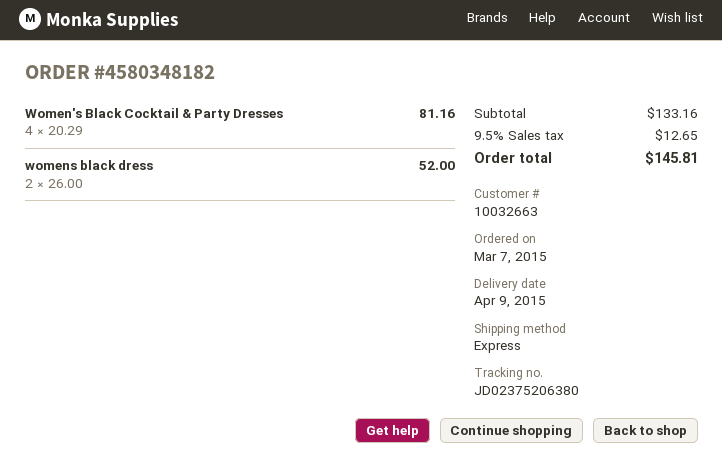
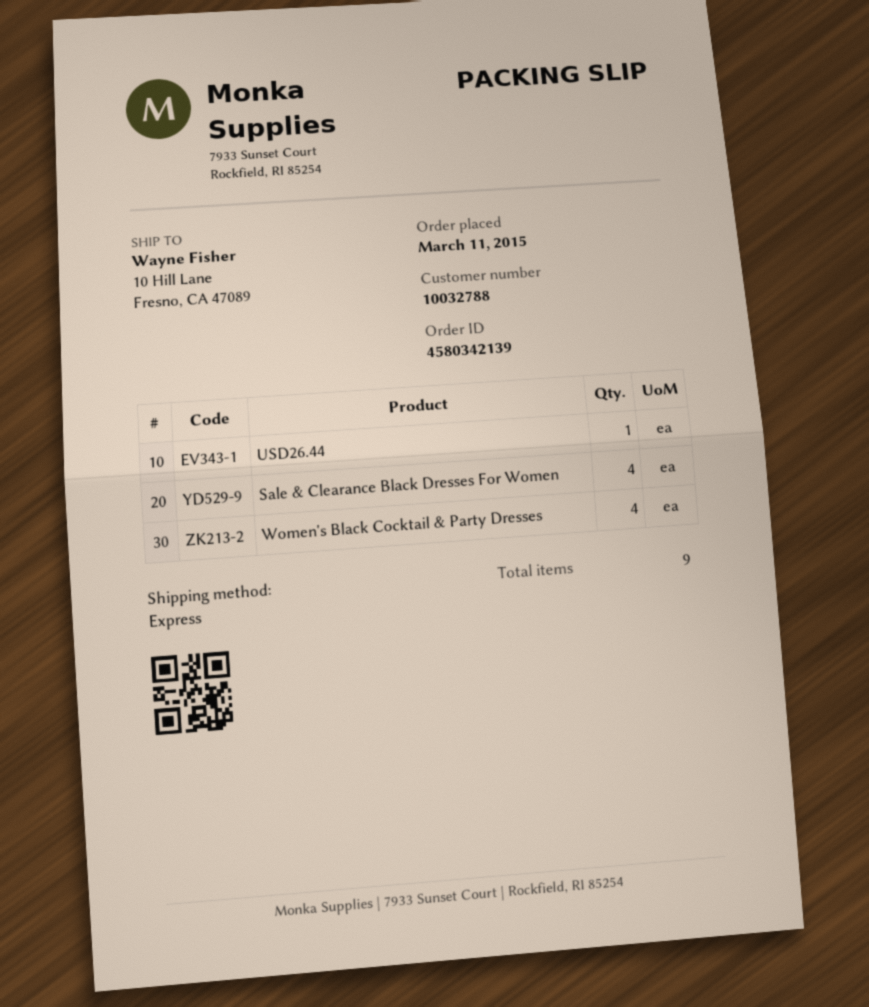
order number: 4580348182 -> 4580342139
order date: 2015-03-07 -> 2015-03-11
customer number: 10032663 -> 10032788
womens black dress: 2 -> none
USD26.44: none -> 1
Sale & Clearance Black Dresses For Women: none -> 4

